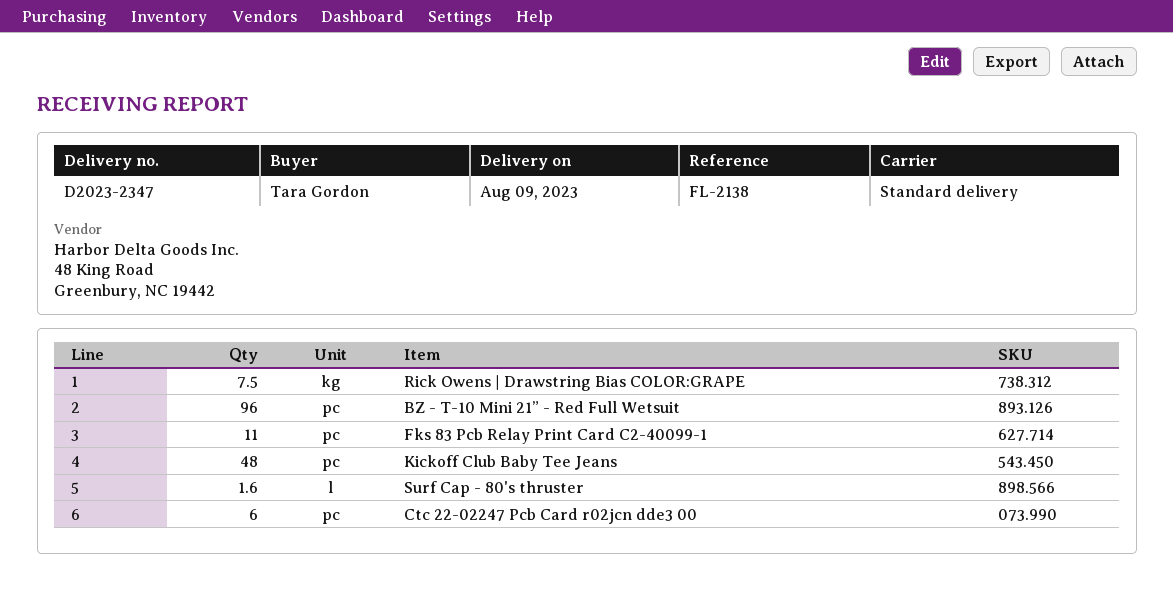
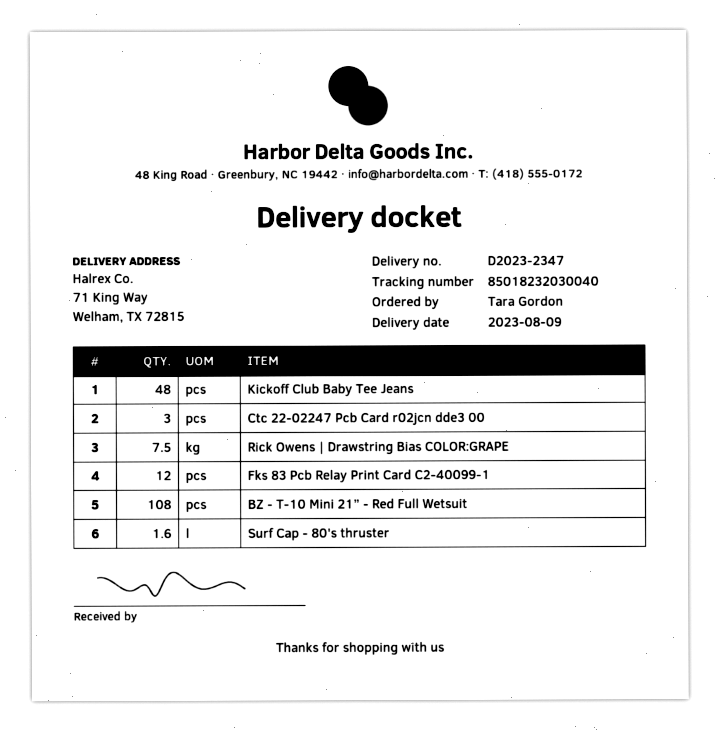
BZ - T-10 Mini 21” - Red Full Wetsuit: 96 -> 108
Fks 83 Pcb Relay Print Card C2-40099-1: 11 -> 12
Ctc 22-02247 Pcb Card r02jcn dde3 00: 6 -> 3

